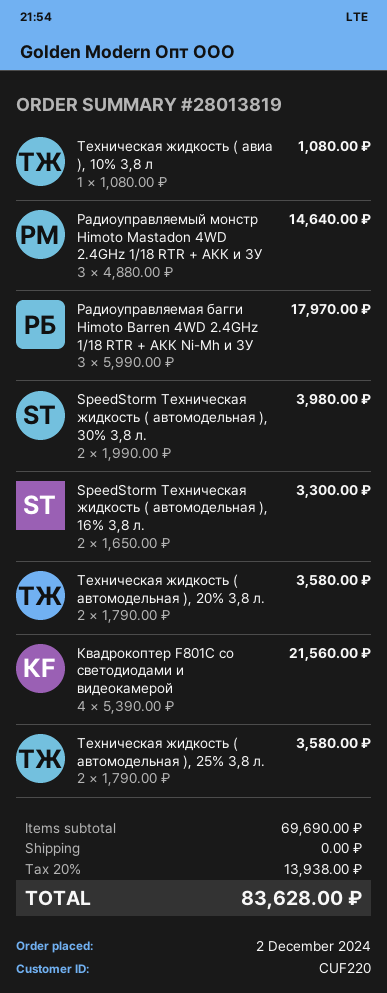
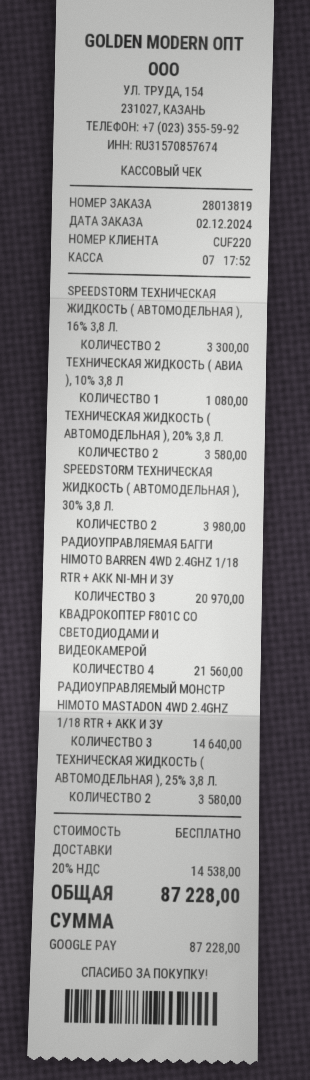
Радиоуправляемая багги Himoto Barren 4WD 2.4GHz 1/18 RTR + АКК Ni-Mh и ЗУ: 3 for 17970.00 -> 3 for 20970.00
tax: 20% = 13938.00 -> 20% = 14538.00
total: 83628.00 -> 87228.00

